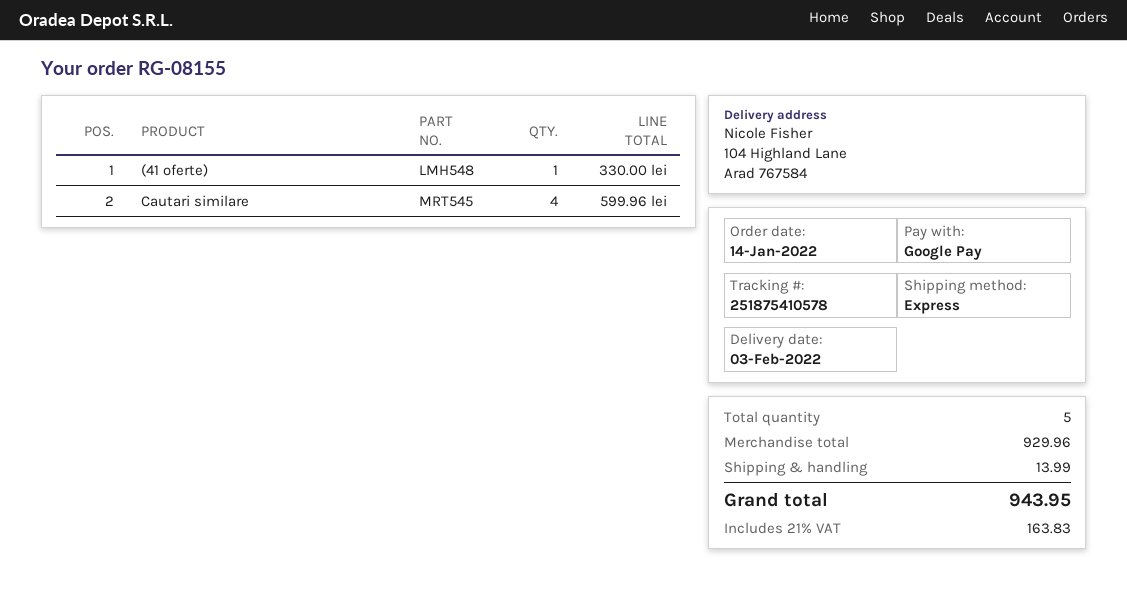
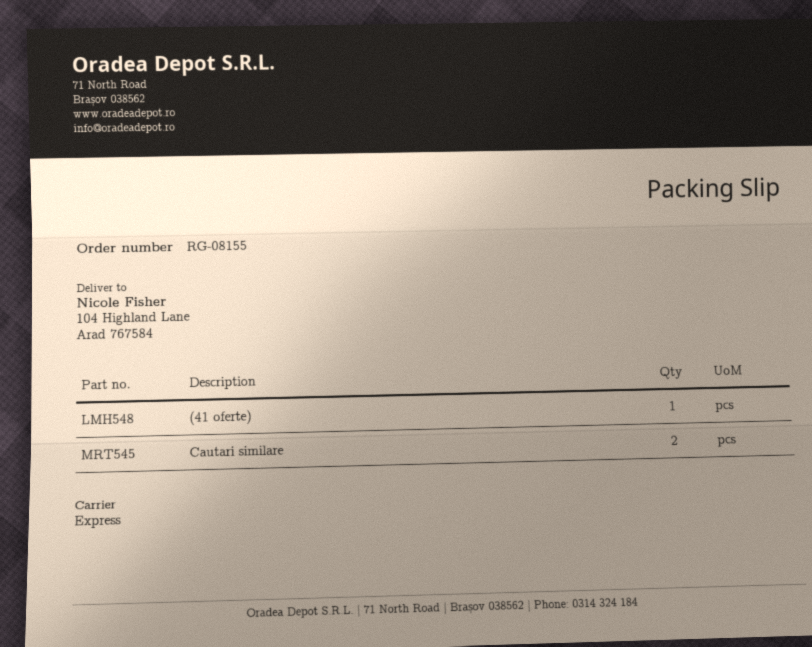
Cautari similare: 4 -> 2

